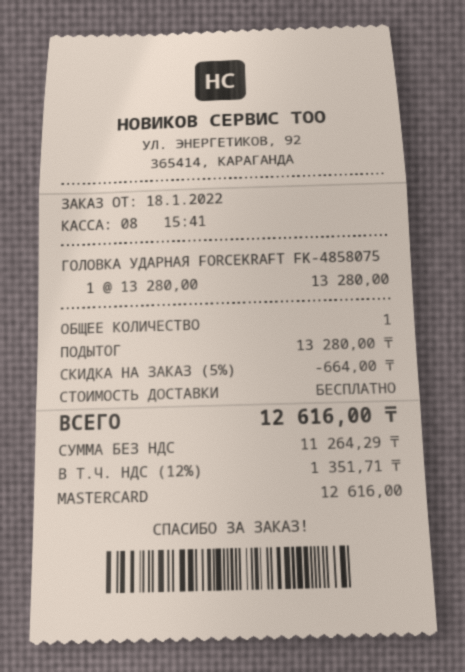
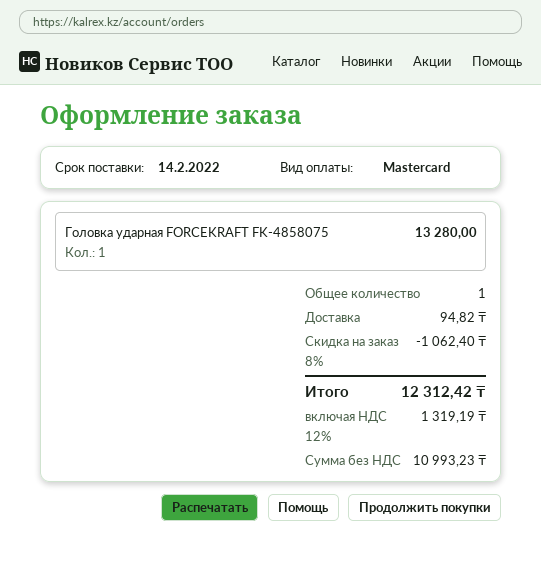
discount: 5% = 664.00 -> 8% = 1062.40
shipping: 0.00 -> 94.82
net: 11264.29 -> 10993.23
tax: 12% = 1351.71 -> 12% = 1319.19
total: 12616.00 -> 12312.42

